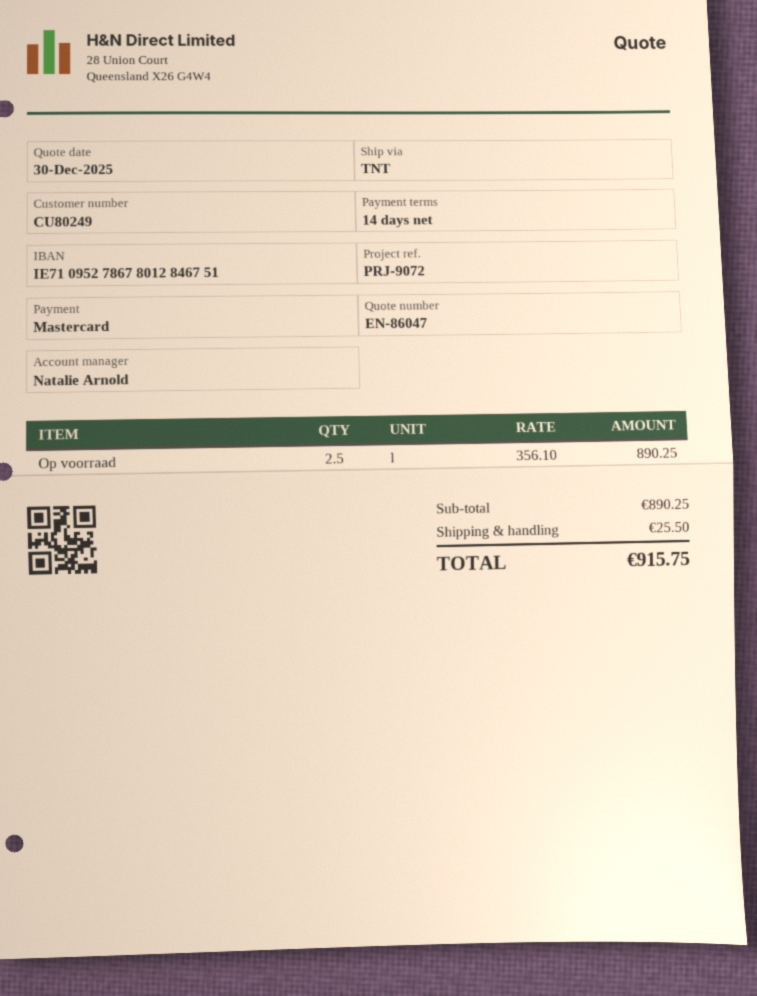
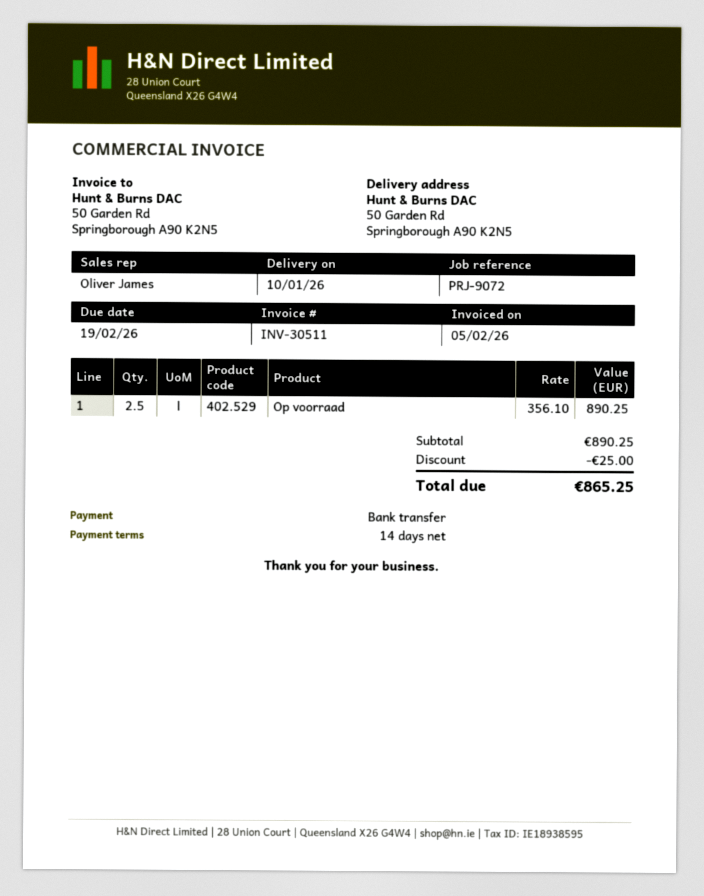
sales rep: Natalie Arnold -> Oliver James
payment method: Mastercard -> bank transfer
discount: none -> 25.00
shipping: 25.50 -> none
total: 915.75 -> 865.25

